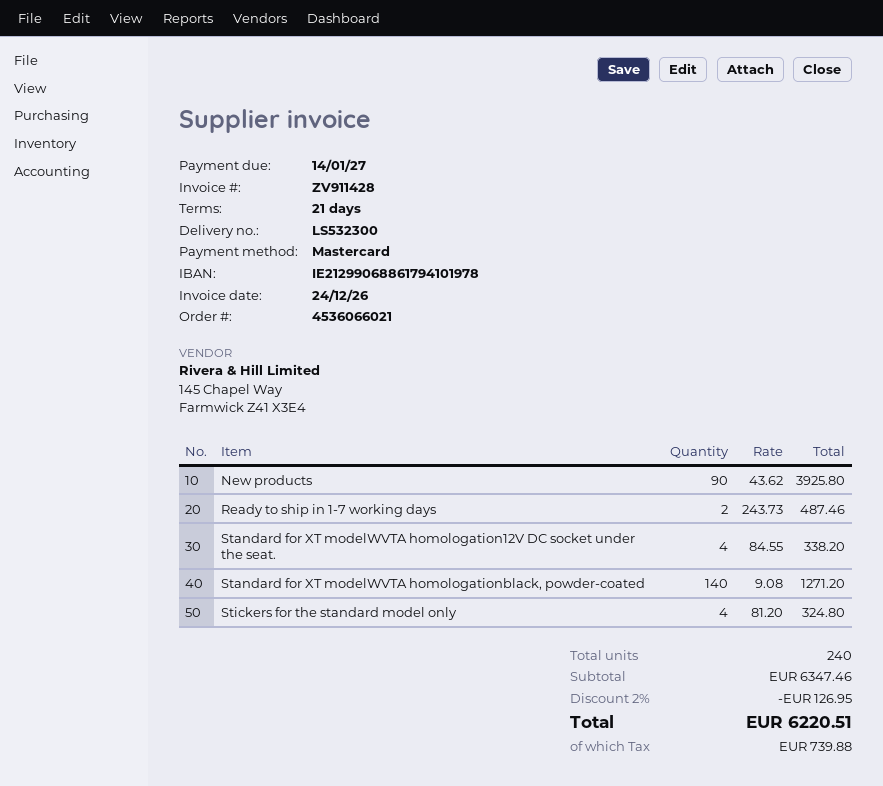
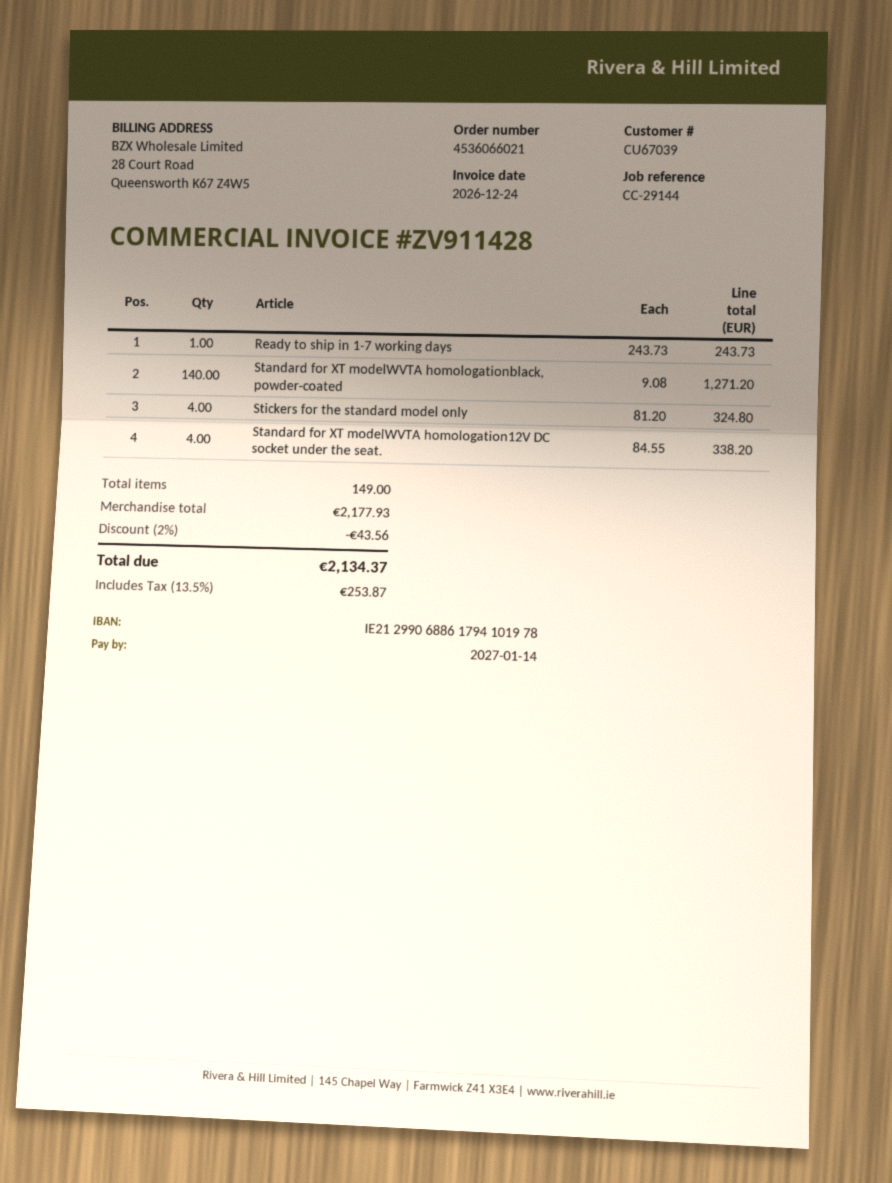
New products: 90 x 43.62 = 3925.80 -> none
Ready to ship in 1-7 working days: 2 x 243.73 = 487.46 -> 1 x 243.73 = 243.73
total quantity: 240 -> 149
subtotal: 6347.46 -> 2177.93
discount: 2% = 126.95 -> 2% = 43.56
tax: 739.88 -> 253.87
total: 6220.51 -> 2134.37

